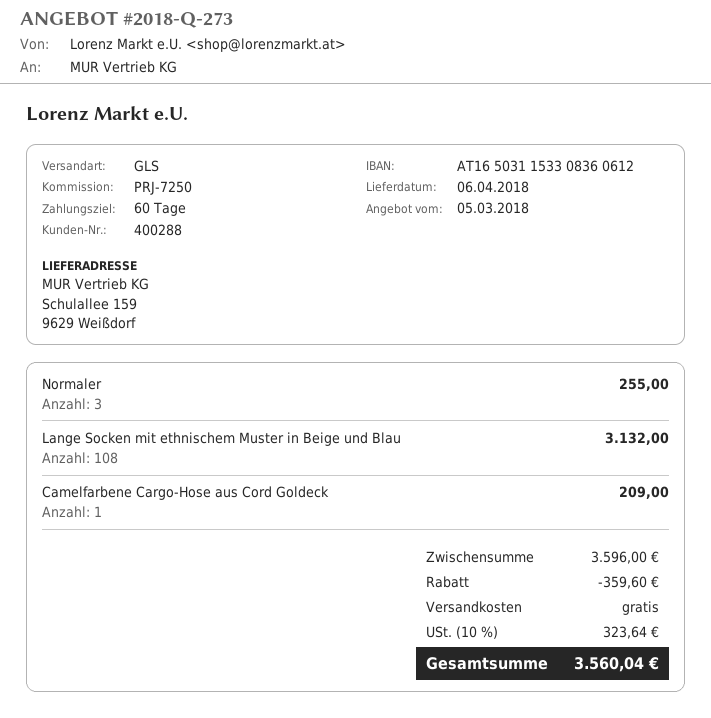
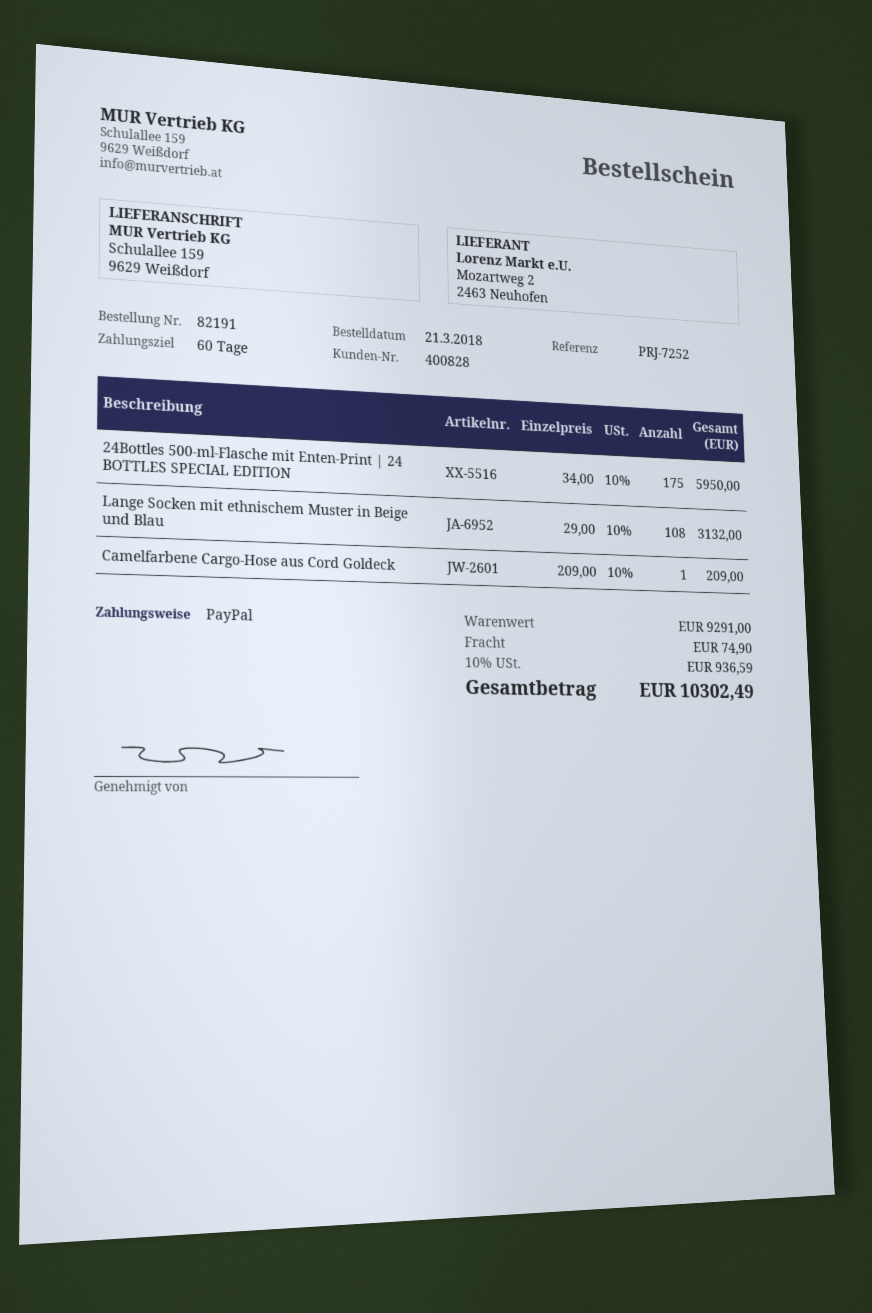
customer number: 400288 -> 400828
reference: PRJ-7250 -> PRJ-7252
Normaler: 3 for 255.00 -> none
24Bottles 500-ml-Flasche mit Enten-Print | 24 BOTTLES SPECIAL EDITION: none -> 175 for 5950.00
subtotal: 3596.00 -> 9291.00
discount: 359.60 -> none
shipping: 0.00 -> 74.90
tax: 10% = 323.64 -> 10% = 936.59
total: 3560.04 -> 10302.49

